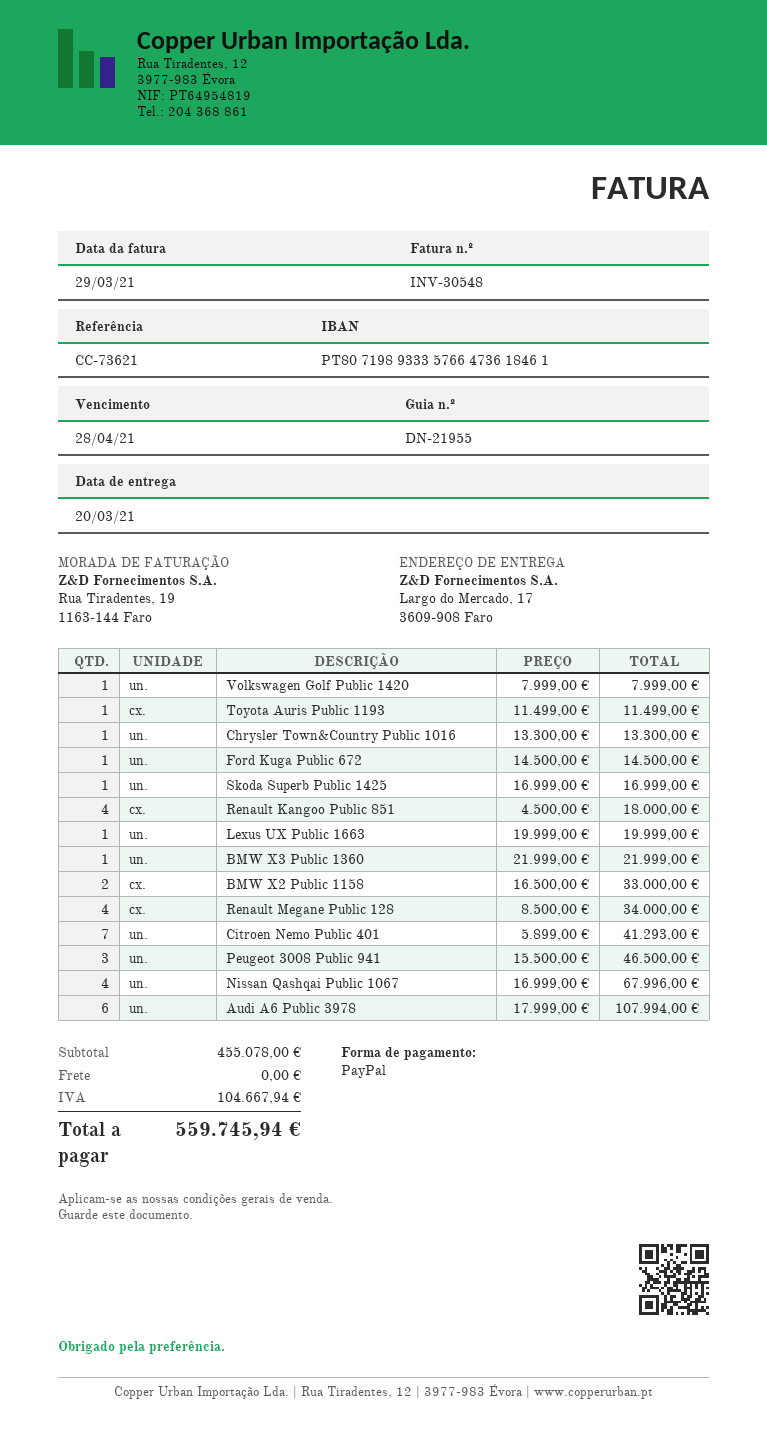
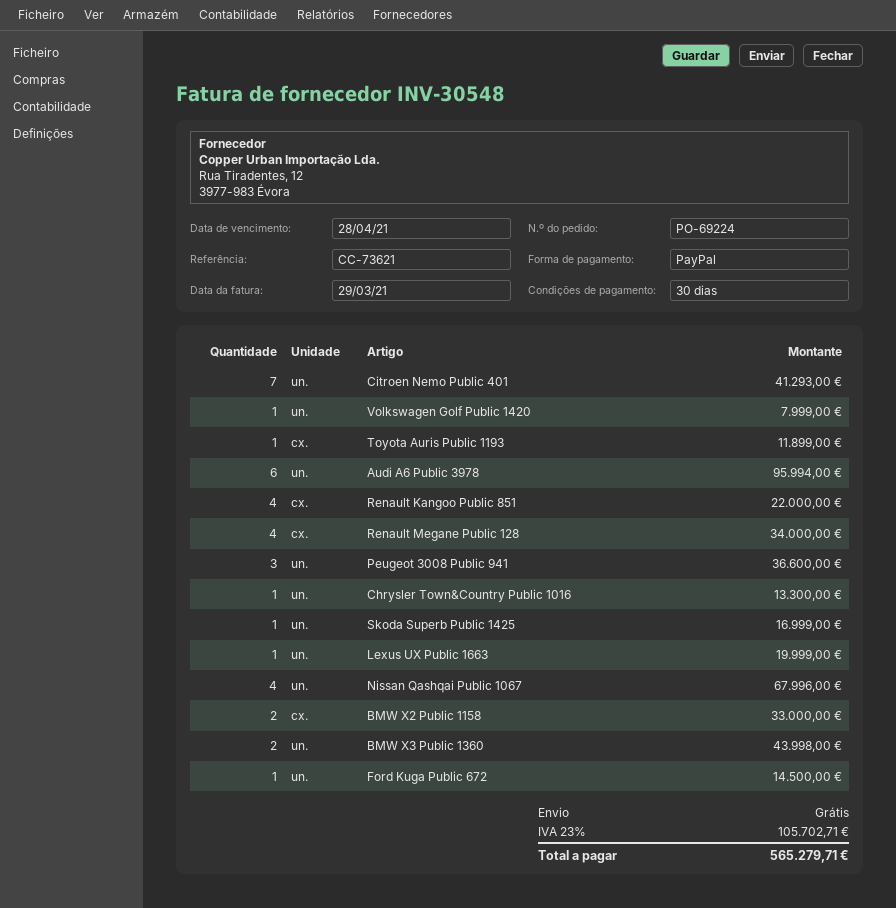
Toyota Auris Public 1193: 1 for 11499.00 -> 1 for 11899.00
Renault Kangoo Public 851: 4 for 18000.00 -> 4 for 22000.00
BMW X3 Public 1360: 1 for 21999.00 -> 2 for 43998.00
Peugeot 3008 Public 941: 3 for 46500.00 -> 3 for 36600.00
Audi A6 Public 3978: 6 for 107994.00 -> 6 for 95994.00
tax: 104667.94 -> 105702.71
total: 559745.94 -> 565279.71

